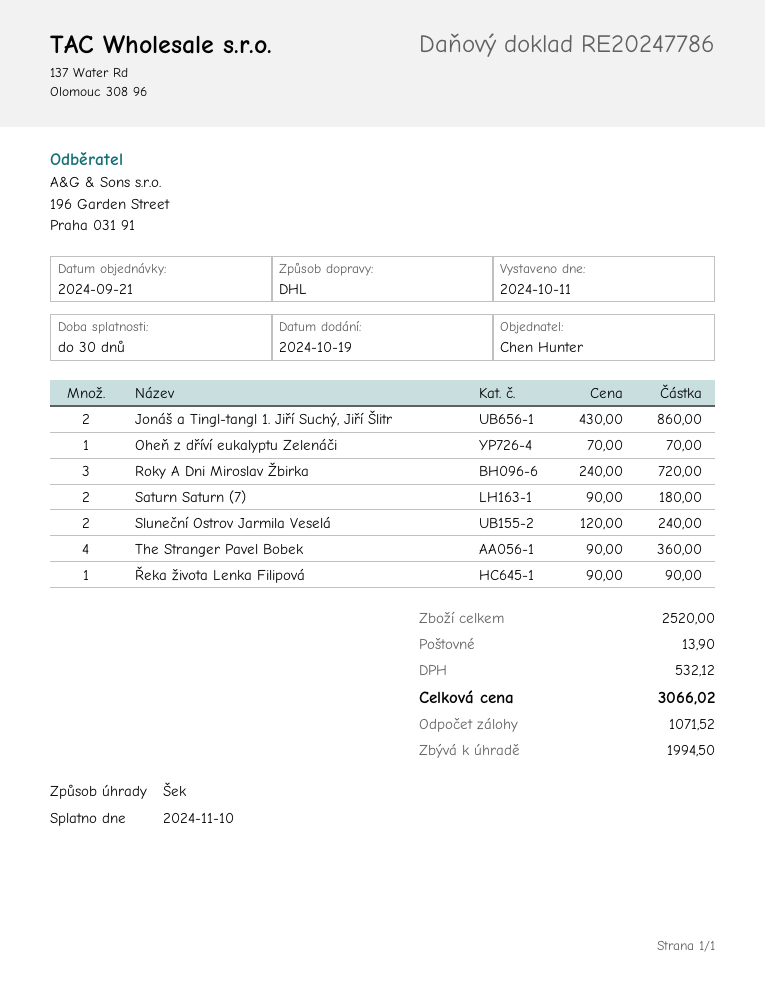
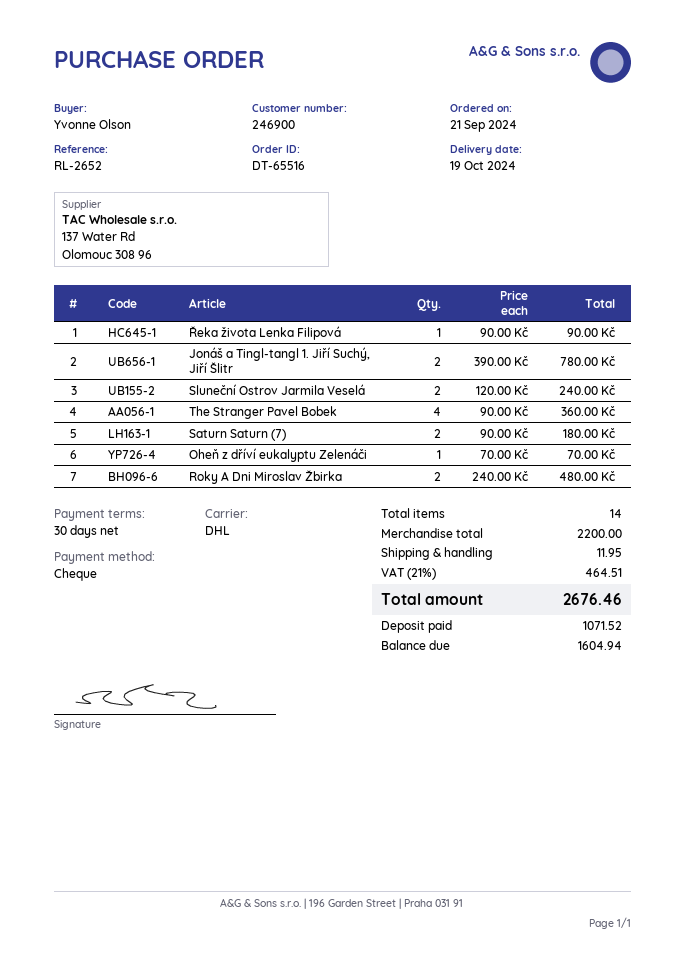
ordered by: Chen Hunter -> Yvonne Olson
Jonáš a Tingl-tangl 1. Jiří Suchý, Jiří Šlitr: 2 x 430.00 = 860.00 -> 2 x 390.00 = 780.00
Roky A Dni Miroslav Žbirka: 3 x 240.00 = 720.00 -> 2 x 240.00 = 480.00
subtotal: 2520.00 -> 2200.00
shipping: 13.90 -> 11.95
tax: 532.12 -> 464.51
total: 3066.02 -> 2676.46
balance: 1994.50 -> 1604.94

